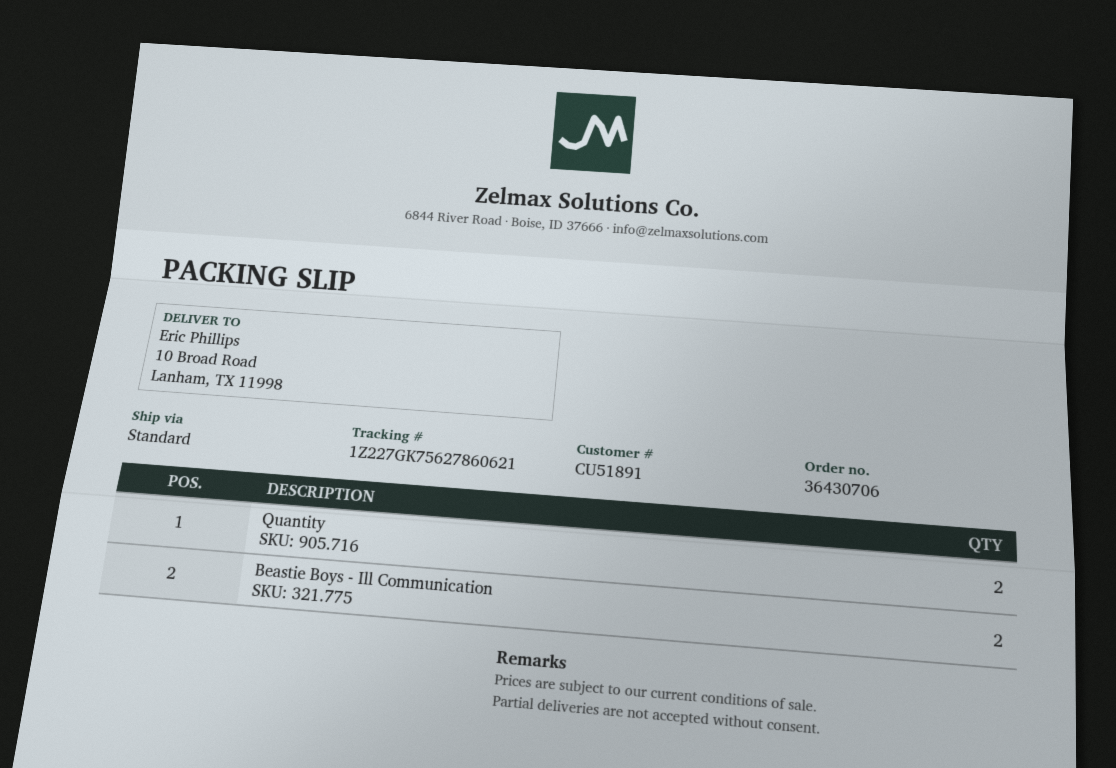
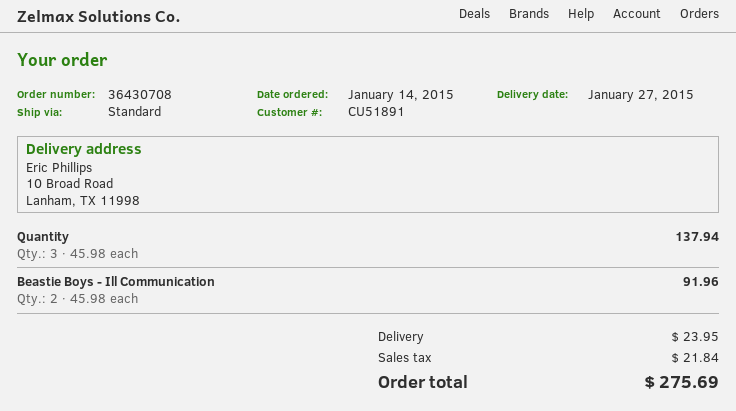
order number: 36430706 -> 36430708
Quantity: 2 -> 3

